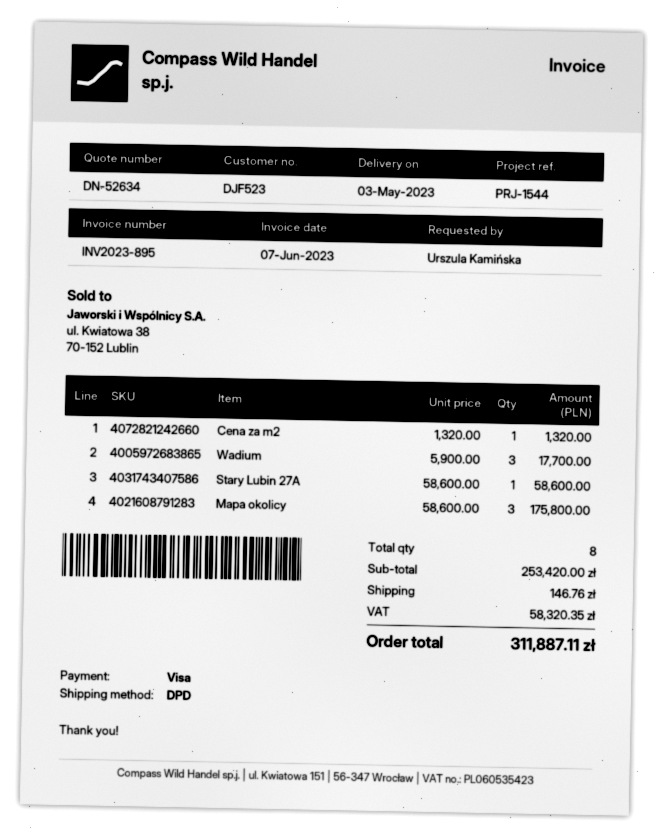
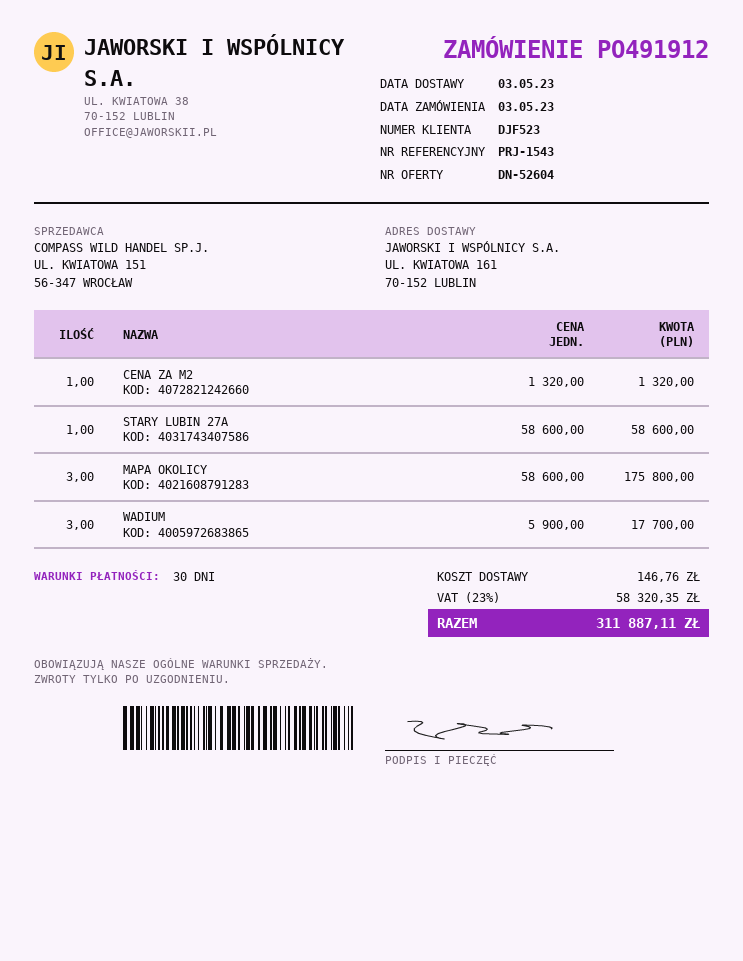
quote number: DN-52634 -> DN-52604
reference: PRJ-1544 -> PRJ-1543

